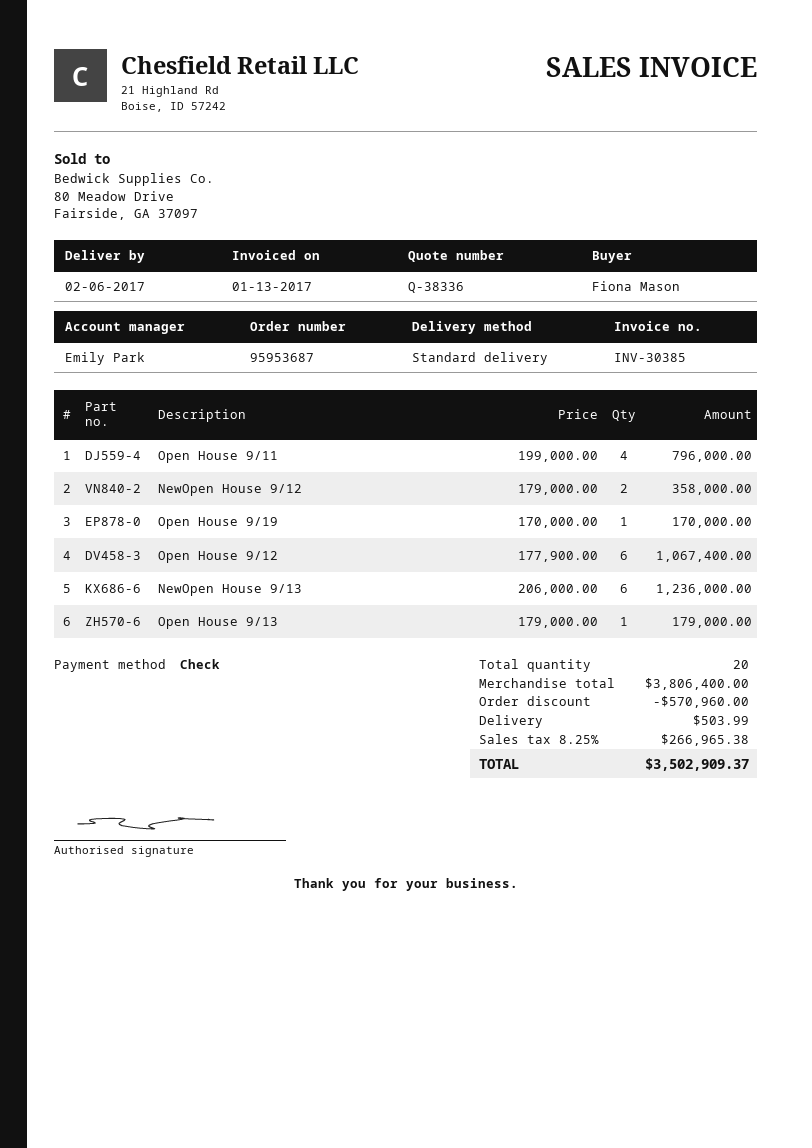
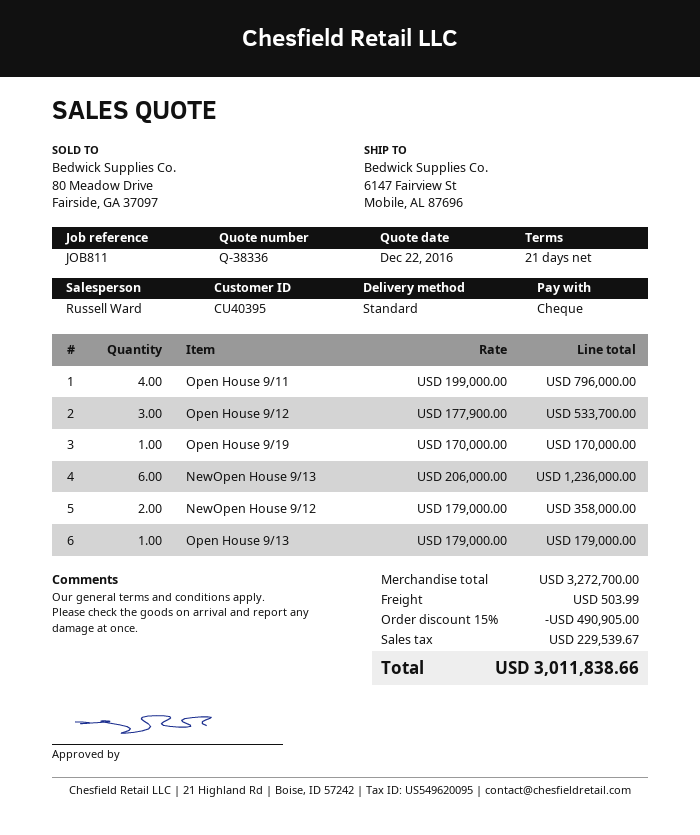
sales rep: Emily Park -> Russell Ward
Open House 9/12: 6 x 177900.00 = 1067400.00 -> 3 x 177900.00 = 533700.00
subtotal: 3806400.00 -> 3272700.00
discount: 570960.00 -> 490905.00
tax: 266965.38 -> 229539.67
total: 3502909.37 -> 3011838.66

